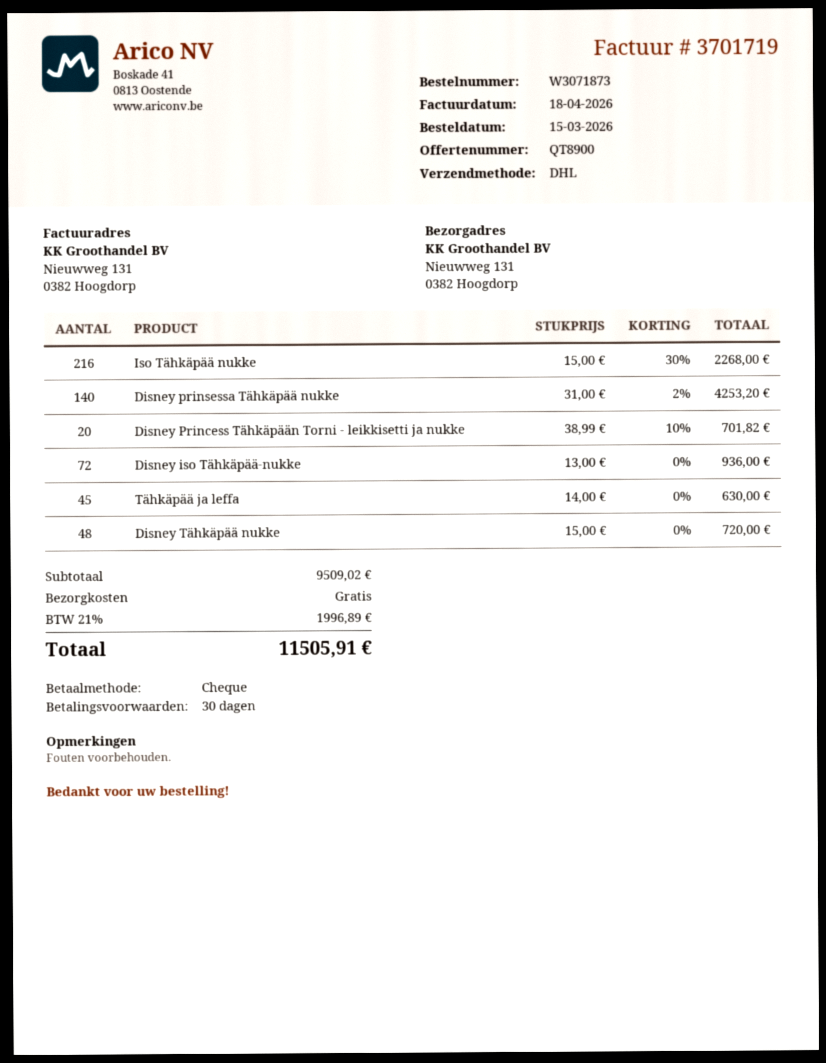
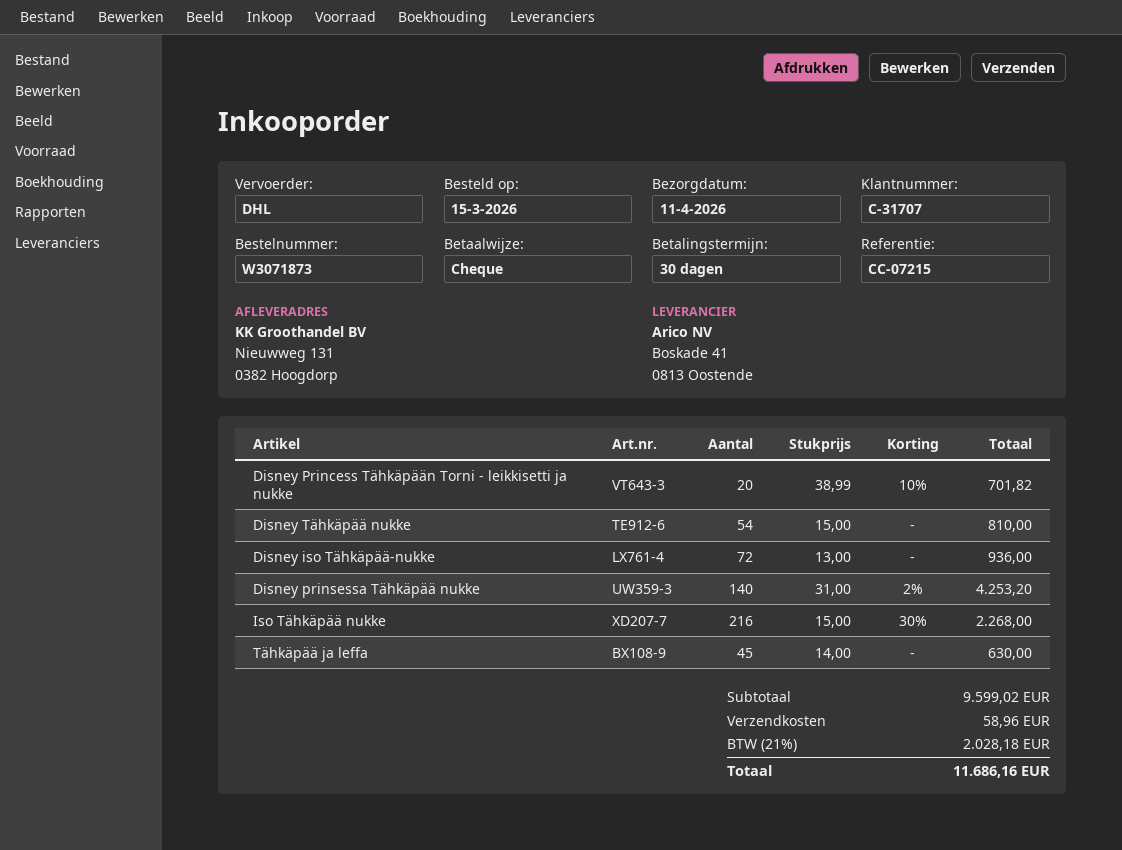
Disney Tähkäpää nukke: 48 x 15.00 = 720.00 -> 54 x 15.00 = 810.00
subtotal: 9509.02 -> 9599.02
shipping: 0.00 -> 58.96
tax: 21% = 1996.89 -> 21% = 2028.18
total: 11505.91 -> 11686.16

